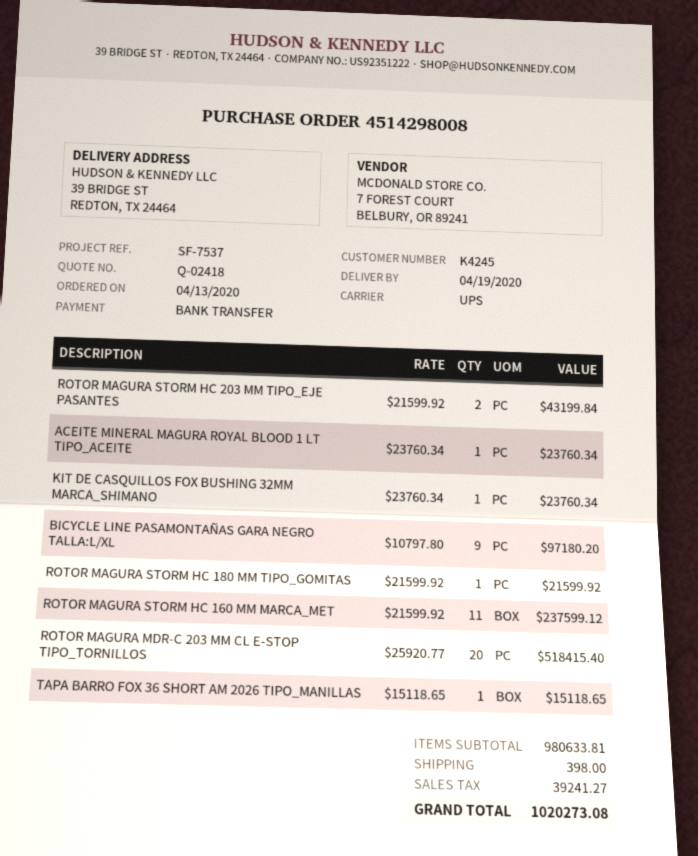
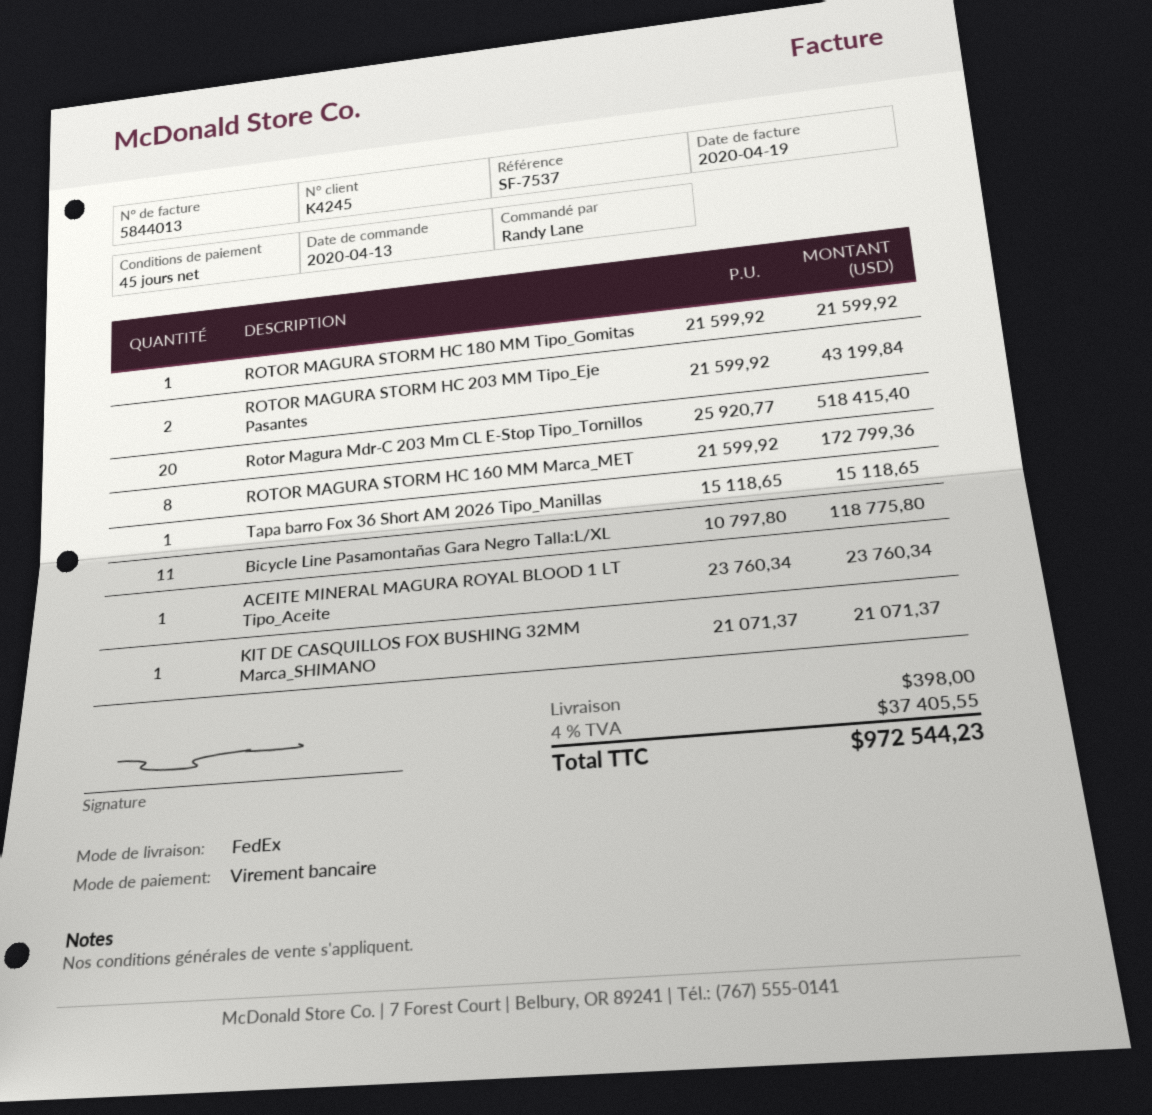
shipping method: UPS -> FedEx
KIT DE CASQUILLOS FOX BUSHING 32MM MARCA_SHIMANO: 1 x 23760.34 = 23760.34 -> 1 x 21071.37 = 21071.37
BICYCLE LINE PASAMONTAÑAS GARA NEGRO TALLA:L/XL: 9 x 10797.80 = 97180.20 -> 11 x 10797.80 = 118775.80
ROTOR MAGURA STORM HC 160 MM MARCA_MET: 11 x 21599.92 = 237599.12 -> 8 x 21599.92 = 172799.36
tax: 39241.27 -> 37405.55
total: 1020273.08 -> 972544.23

